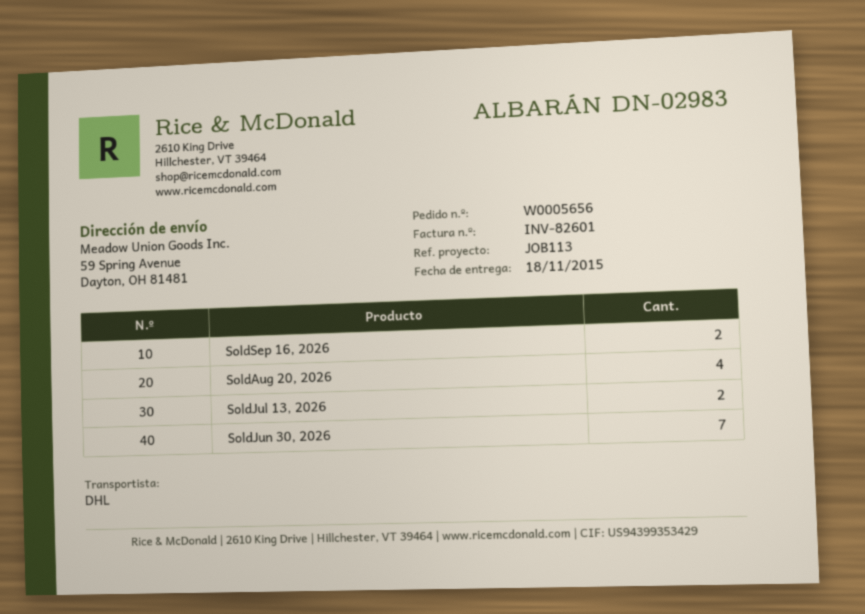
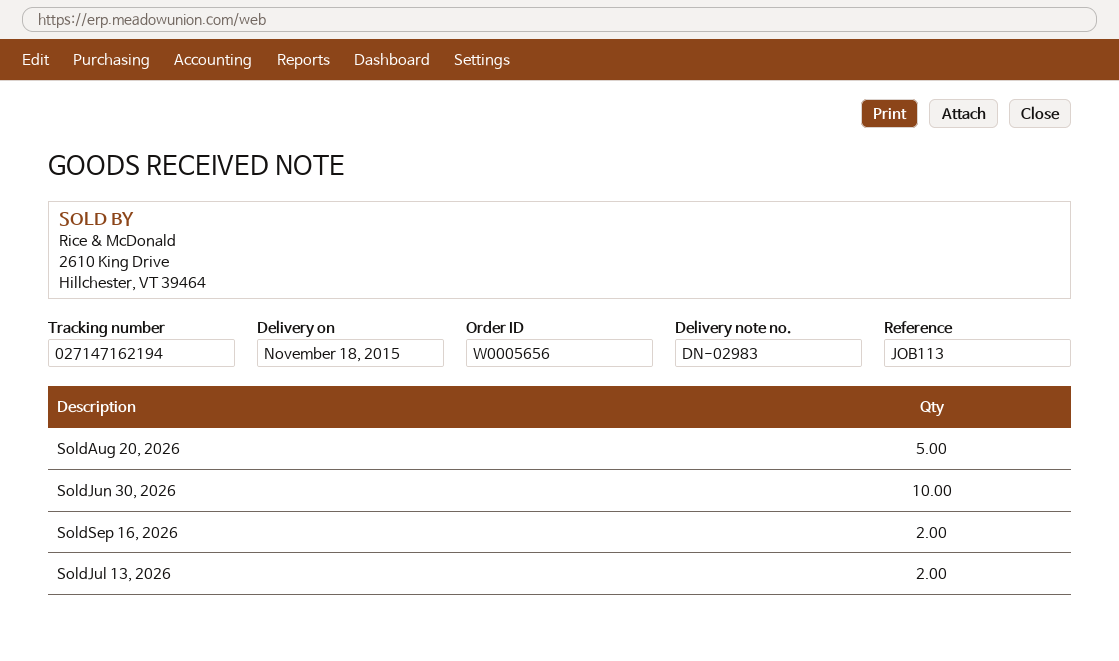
SoldAug 20, 2026: 4 -> 5
SoldJun 30, 2026: 7 -> 10

